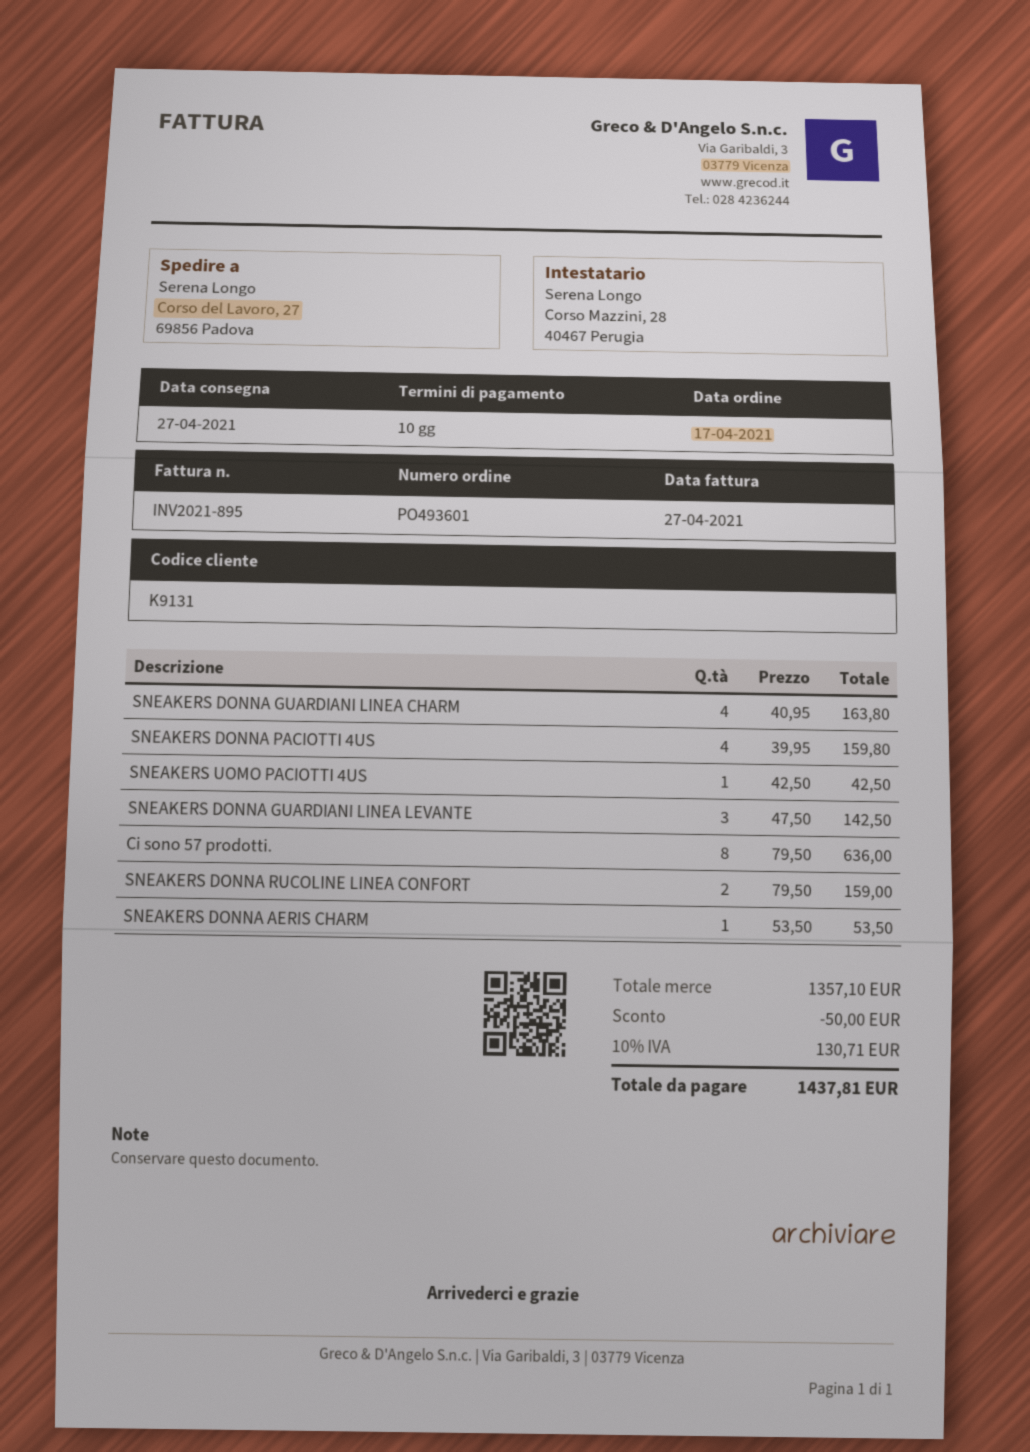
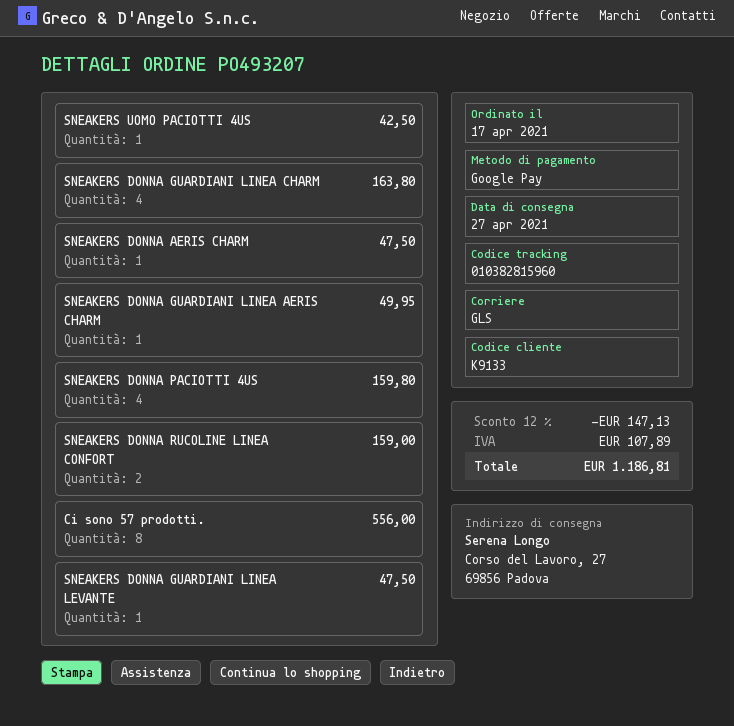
order number: PO493601 -> PO493207
customer number: K9131 -> K9133
SNEAKERS DONNA GUARDIANI LINEA LEVANTE: 3 for 142.50 -> 1 for 47.50
Ci sono 57 prodotti.: 8 for 636.00 -> 8 for 556.00
SNEAKERS DONNA AERIS CHARM: 1 for 53.50 -> 1 for 47.50
SNEAKERS DONNA GUARDIANI LINEA AERIS CHARM: none -> 1 for 49.95
discount: 50.00 -> 147.13
tax: 130.71 -> 107.89
total: 1437.81 -> 1186.81

